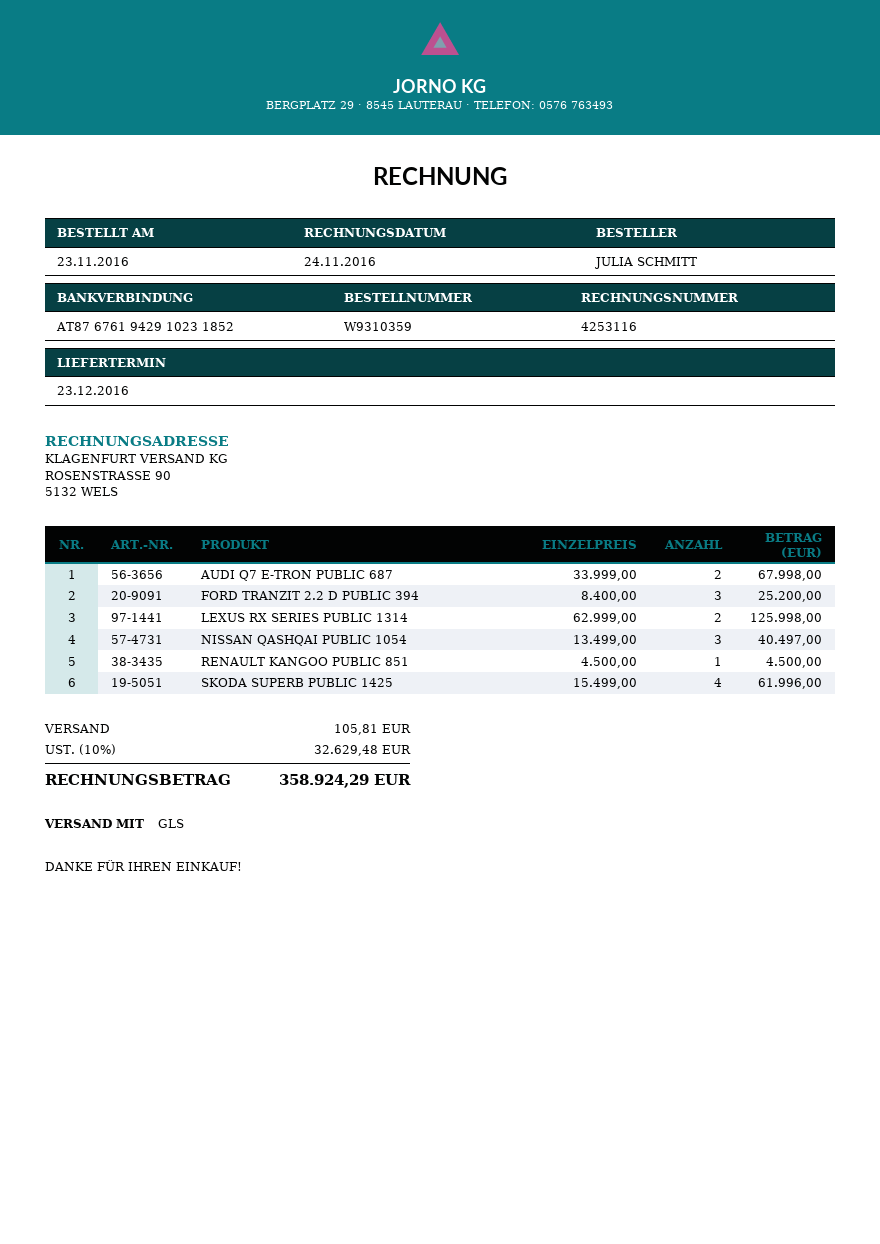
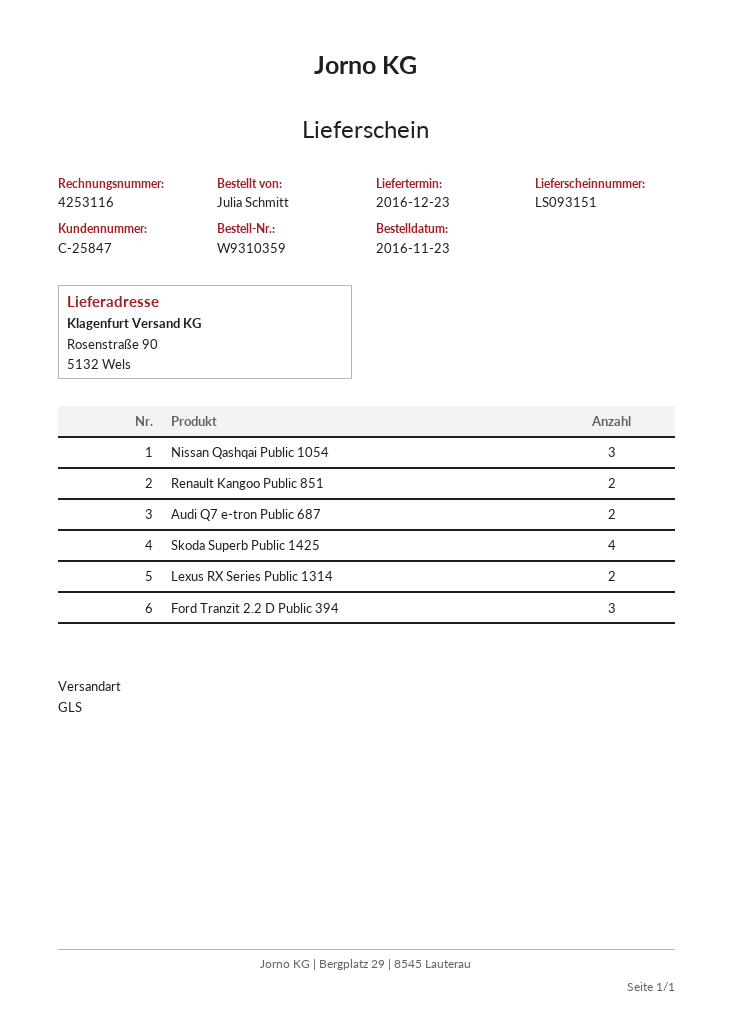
RENAULT KANGOO PUBLIC 851: 1 -> 2

